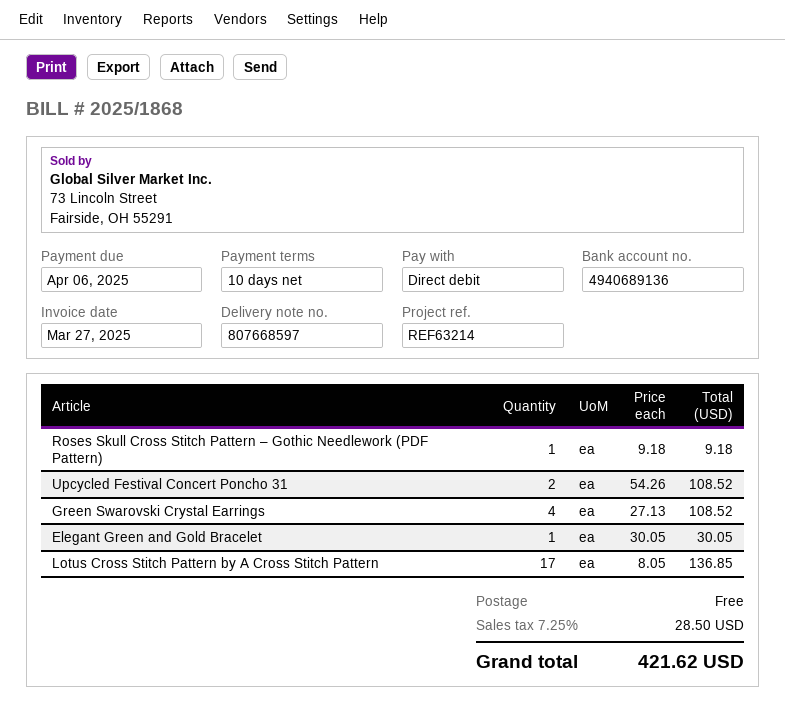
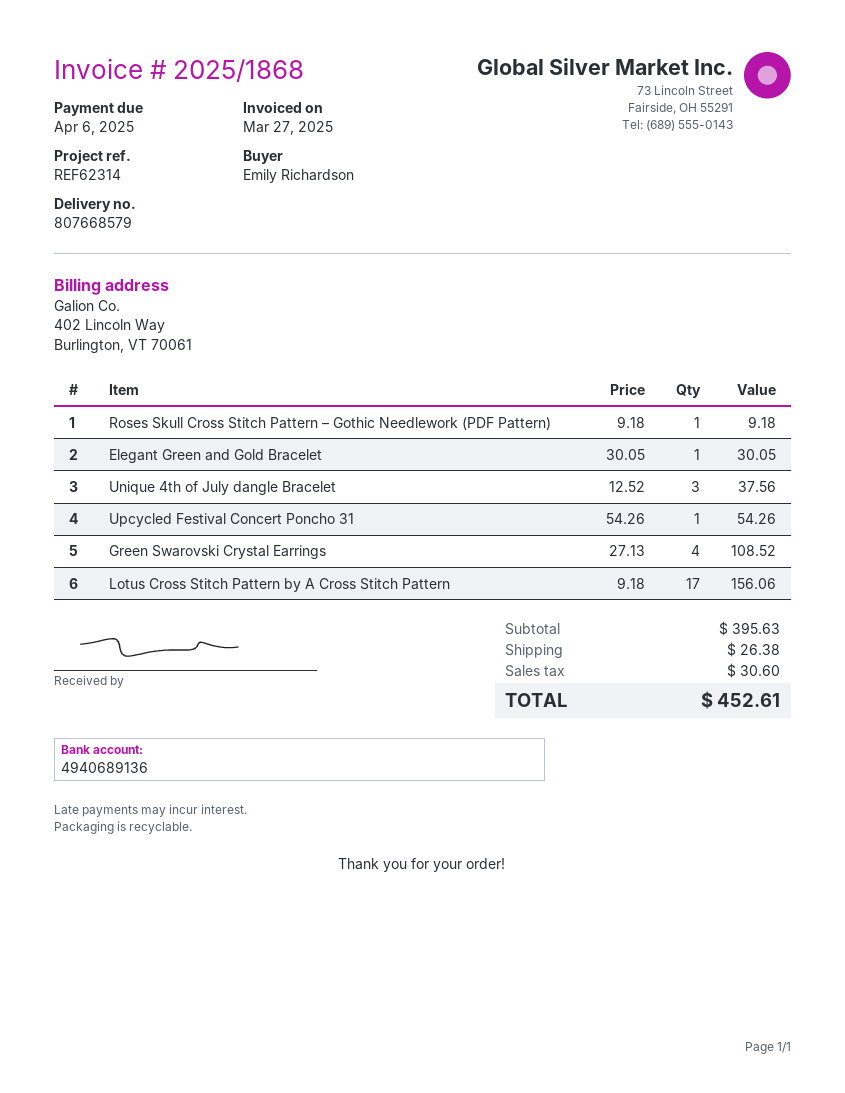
delivery note number: 807668597 -> 807668579
reference: REF63214 -> REF62314
Upcycled Festival Concert Poncho 31: 2 x 54.26 = 108.52 -> 1 x 54.26 = 54.26
Lotus Cross Stitch Pattern by A Cross Stitch Pattern: 17 x 8.05 = 136.85 -> 17 x 9.18 = 156.06
Unique 4th of July dangle Bracelet: none -> 3 x 12.52 = 37.56
shipping: 0.00 -> 26.38
tax: 28.50 -> 30.60
total: 421.62 -> 452.61

